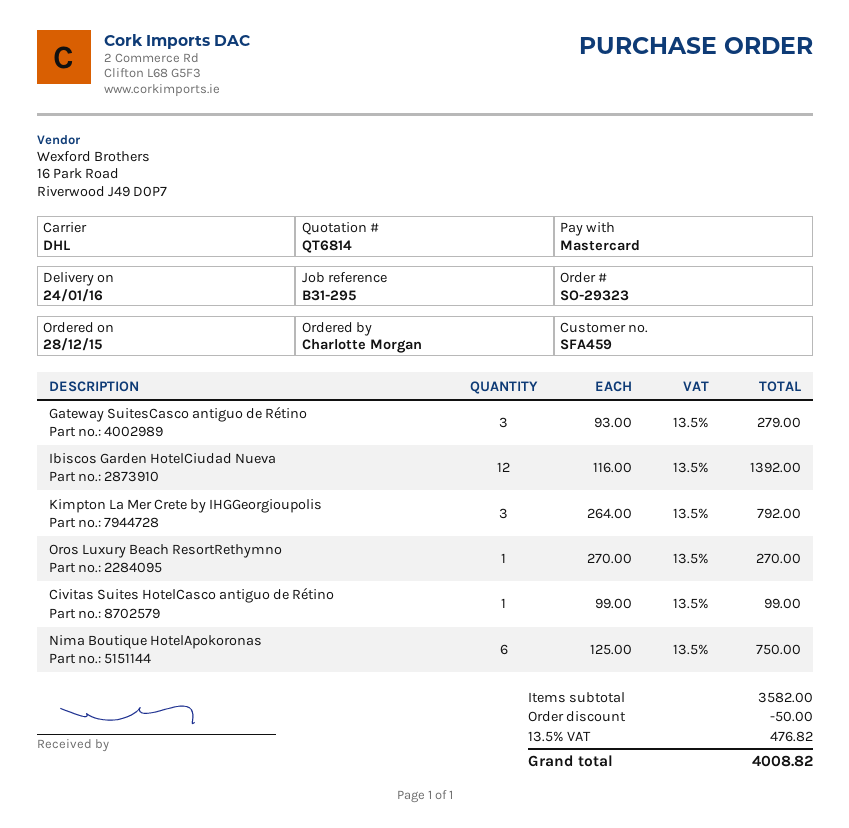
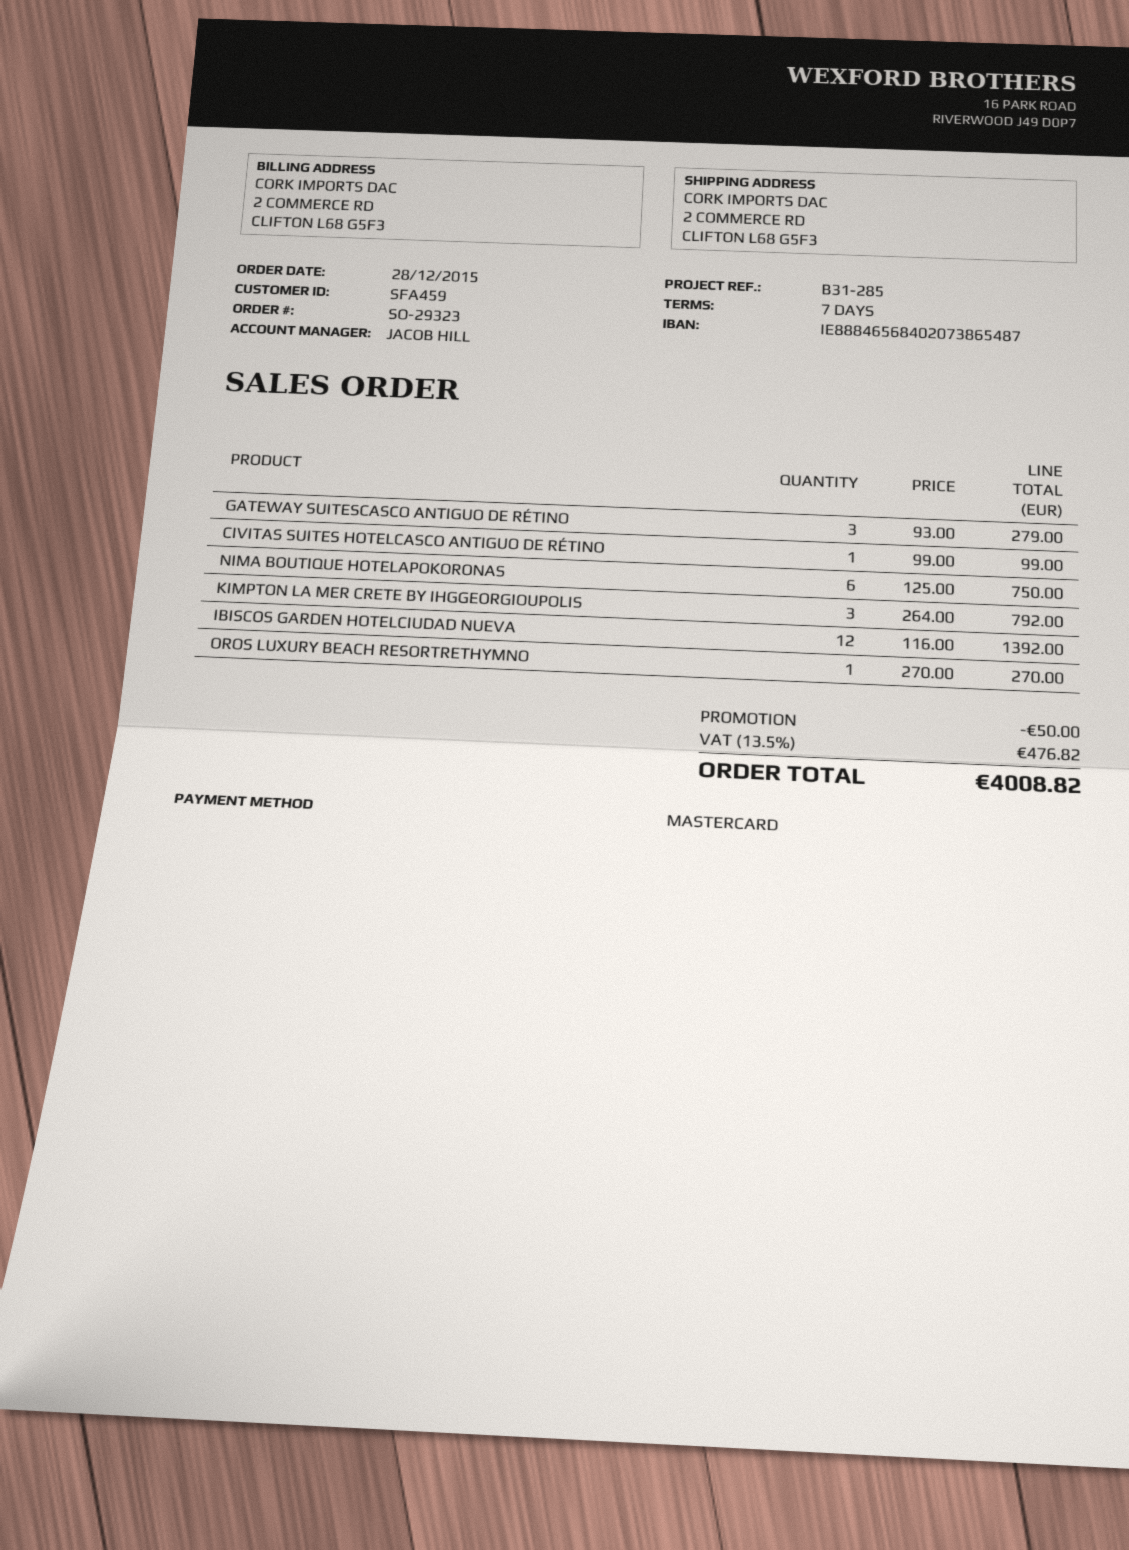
reference: B31-295 -> B31-285

